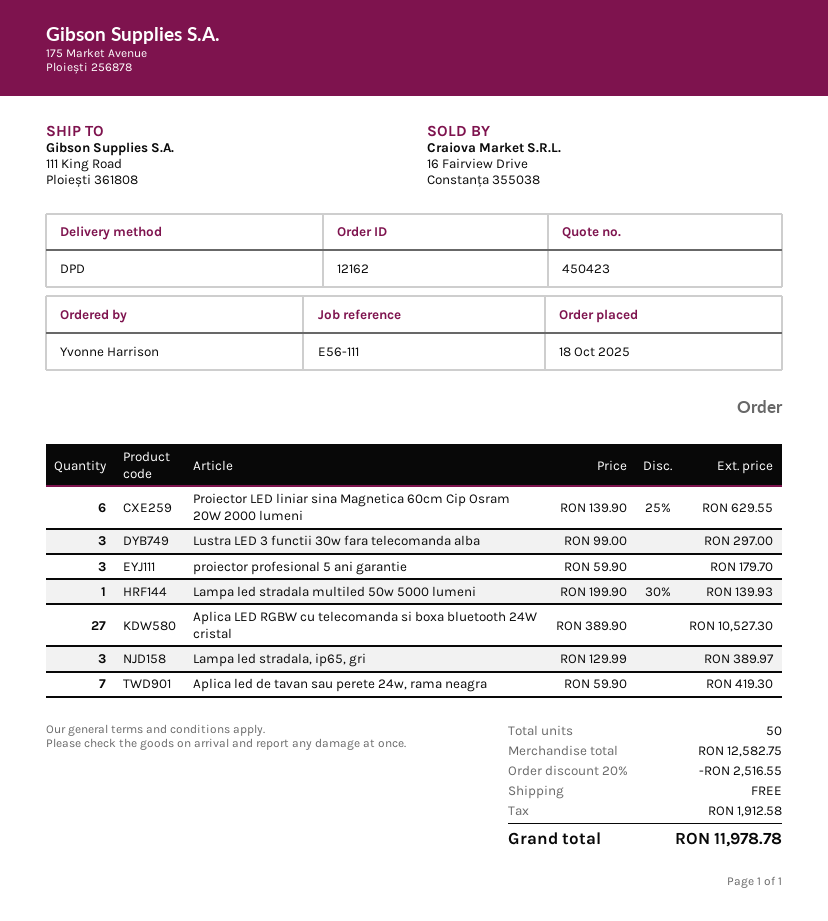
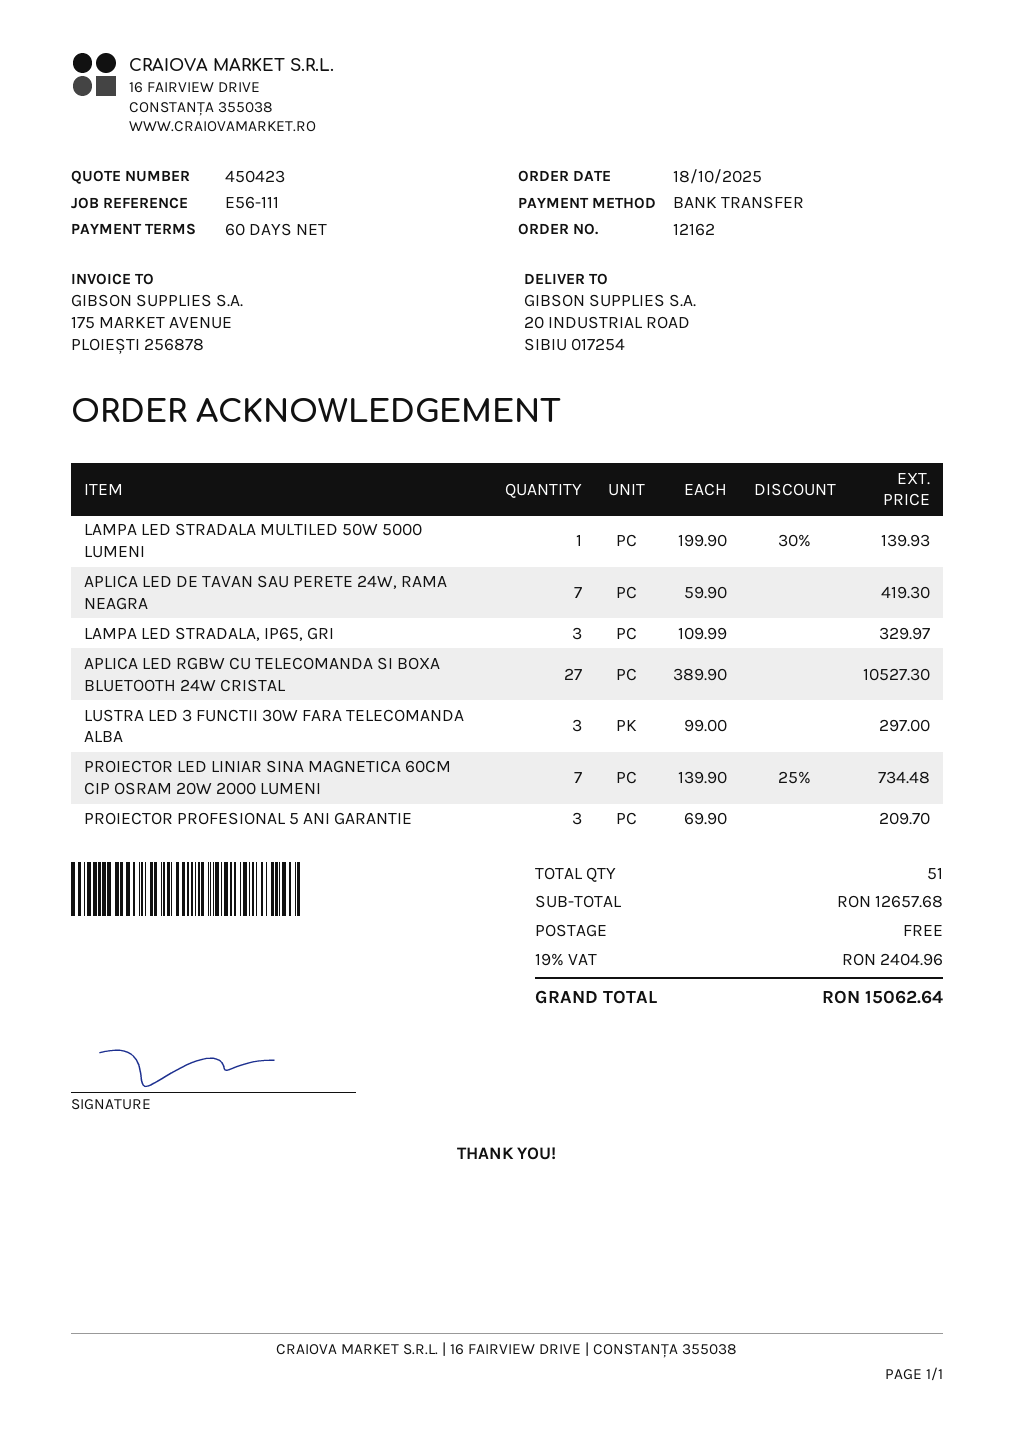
ship to: 111 King Road, Ploiești 361808 -> 20 INDUSTRIAL ROAD, SIBIU 017254
Proiector LED liniar sina Magnetica 60cm Cip Osram 20W 2000 lumeni: 6 x 139.90 - 25% = 629.55 -> 7 x 139.90 - 25% = 734.48
proiector profesional 5 ani garantie: 3 x 59.90 = 179.70 -> 3 x 69.90 = 209.70
Lampa led stradala, ip65, gri: 3 x 129.99 = 389.97 -> 3 x 109.99 = 329.97
total quantity: 50 -> 51
subtotal: 12582.75 -> 12657.68
discount: 20% = 2516.55 -> none
tax: 1912.58 -> 2404.96
total: 11978.78 -> 15062.64

